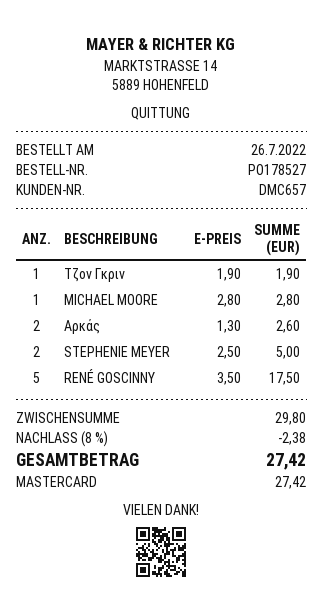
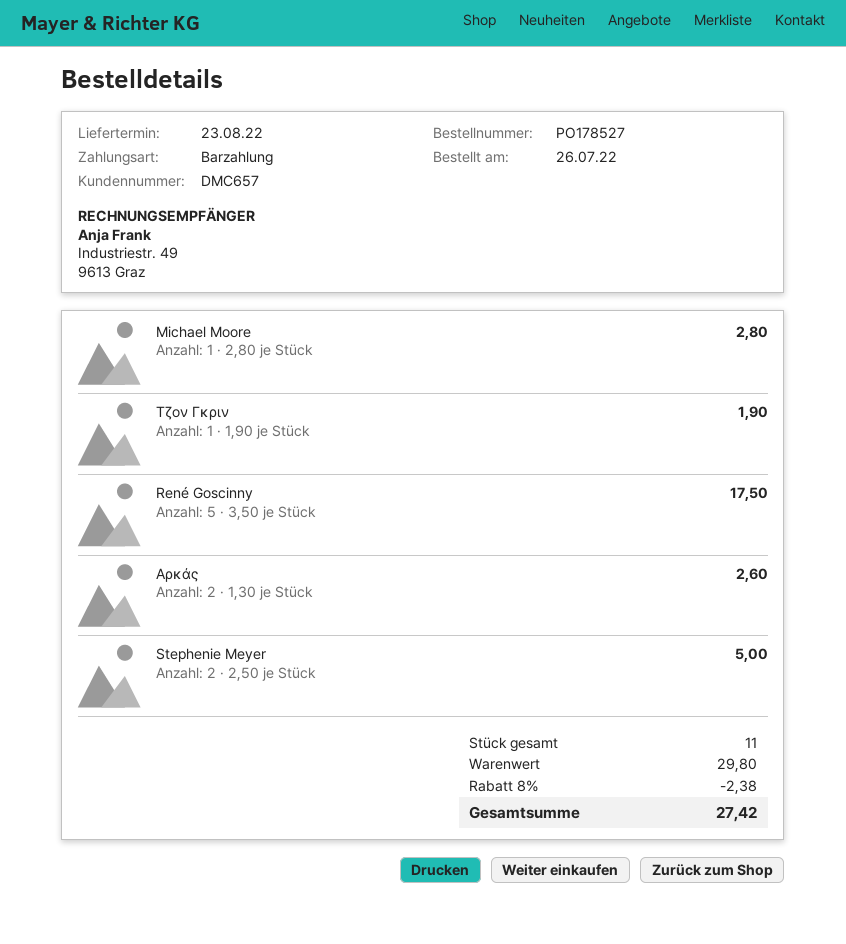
payment method: Mastercard -> cash

